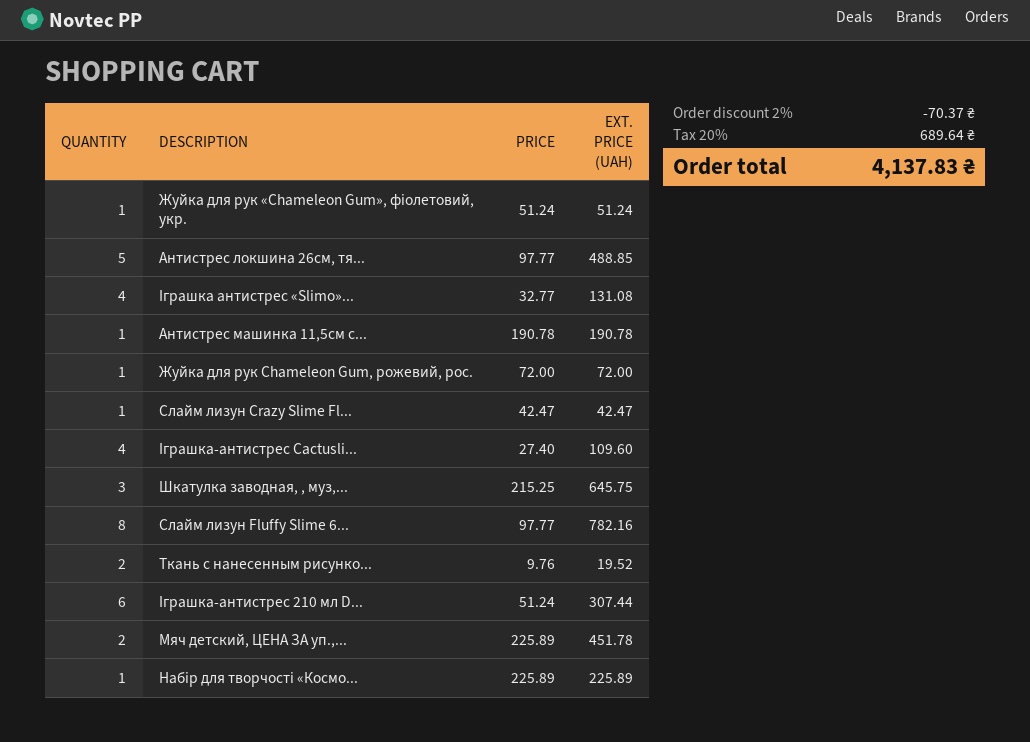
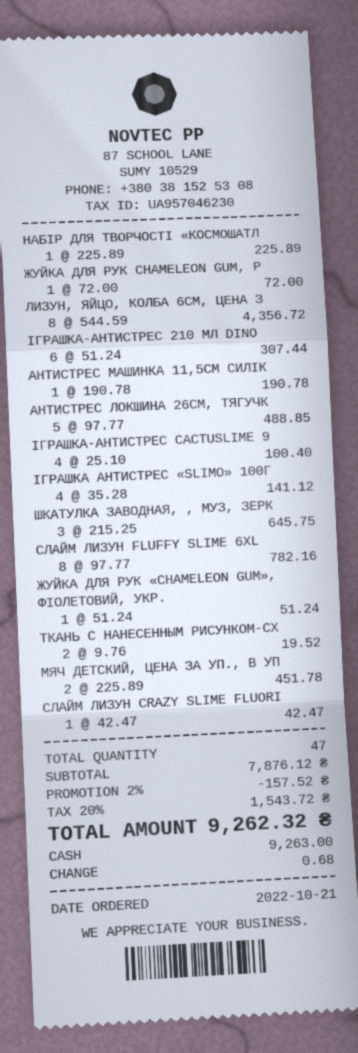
Іграшка антистрес «Slimo»...: 4 x 32.77 = 131.08 -> 4 x 35.28 = 141.12
Іграшка-антистрес Сactusli...: 4 x 27.40 = 109.60 -> 4 x 25.10 = 100.40
ЛИЗУН, ЯЙЦО, КОЛБА 6СМ, ЦЕНА З: none -> 8 x 544.59 = 4356.72
discount: 2% = 70.37 -> 2% = 157.52
tax: 20% = 689.64 -> 20% = 1543.72
total: 4137.83 -> 9262.32

